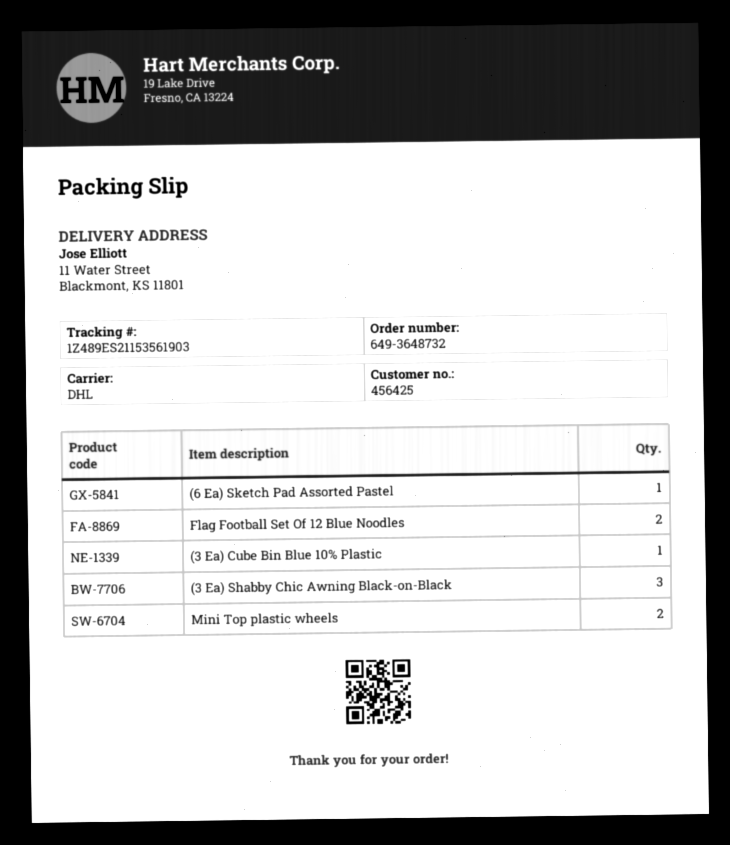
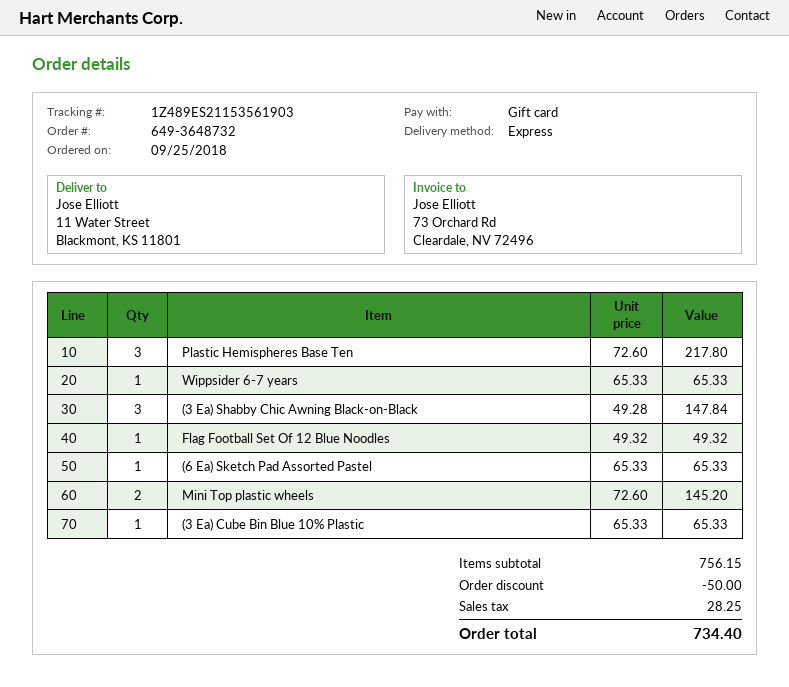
shipping method: DHL -> express
Flag Football Set Of 12 Blue Noodles: 2 -> 1
Plastic Hemispheres Base Ten: none -> 3
Wippsider 6-7 years: none -> 1

